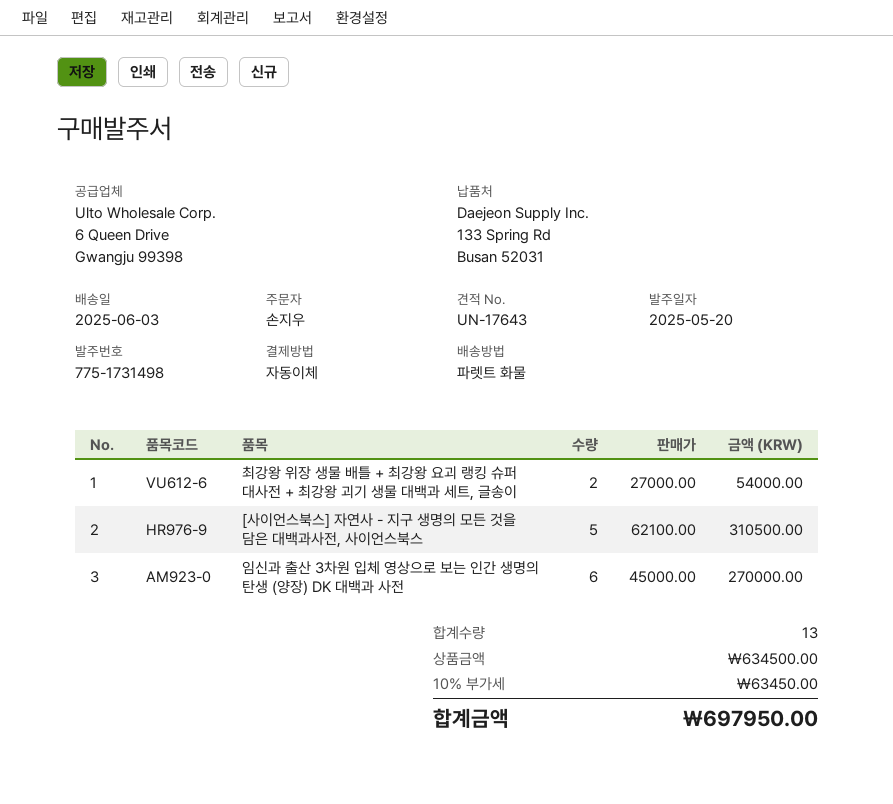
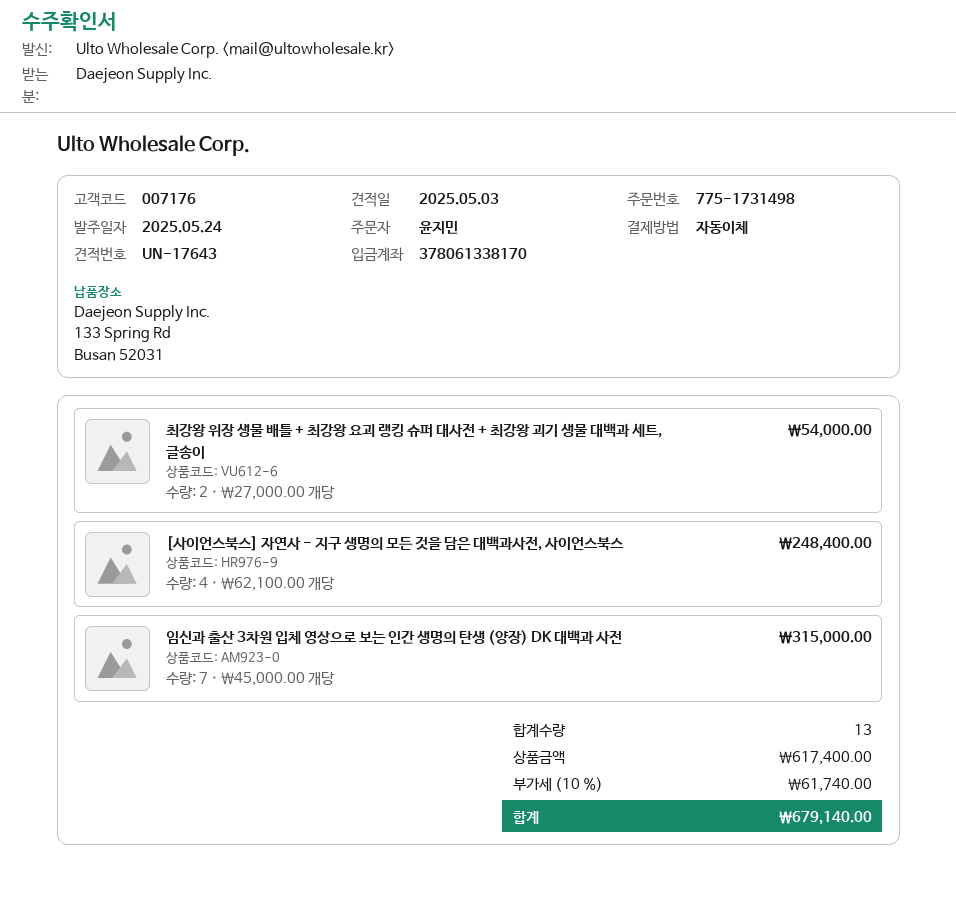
order date: 2025-05-20 -> 2025-05-24
ordered by: 손지우 -> 윤지민
[사이언스북스] 자연사 - 지구 생명의 모든 것을 담은 대백과사전, 사이언스북스: 5 x 62100.00 = 310500.00 -> 4 x 62100.00 = 248400.00
임신과 출산 3차원 입체 영상으로 보는 인간 생명의 탄생 (양장) DK 대백과 사전: 6 x 45000.00 = 270000.00 -> 7 x 45000.00 = 315000.00
subtotal: 634500.00 -> 617400.00
tax: 10% = 63450.00 -> 10% = 61740.00
total: 697950.00 -> 679140.00

